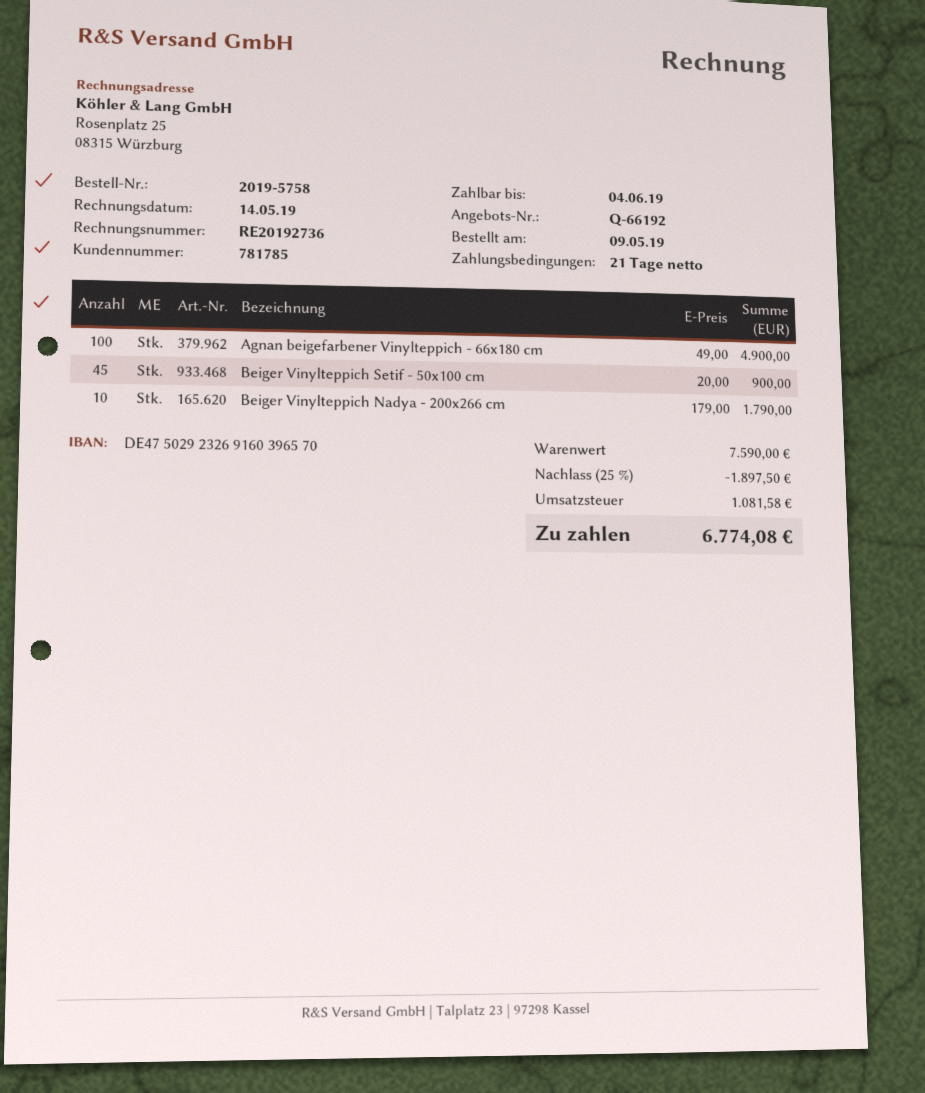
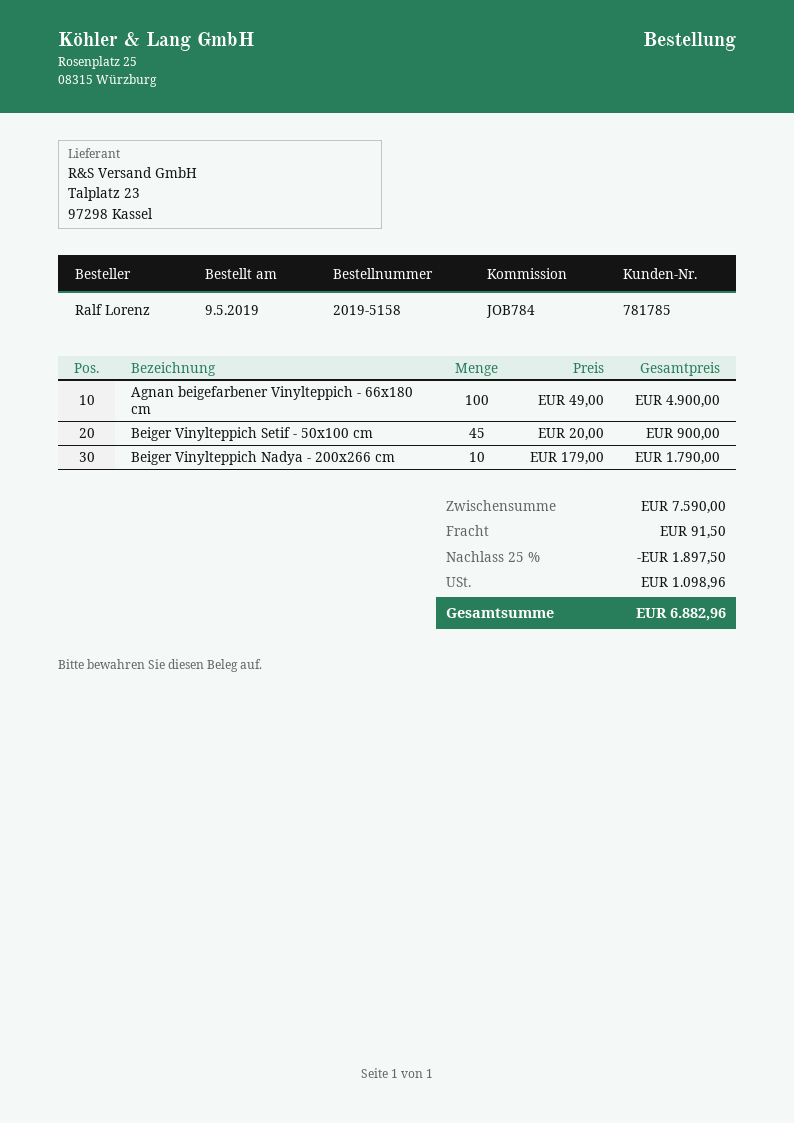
order number: 2019-5758 -> 2019-5158
shipping: none -> 91.50
tax: 1081.58 -> 1098.96
total: 6774.08 -> 6882.96

